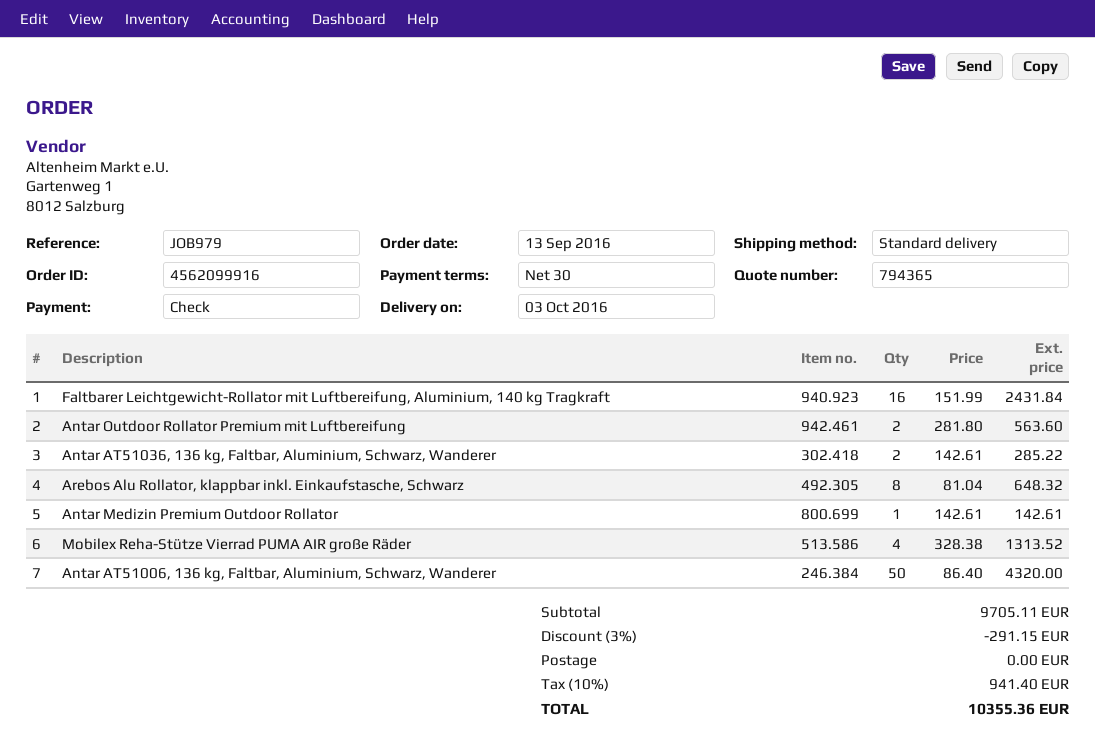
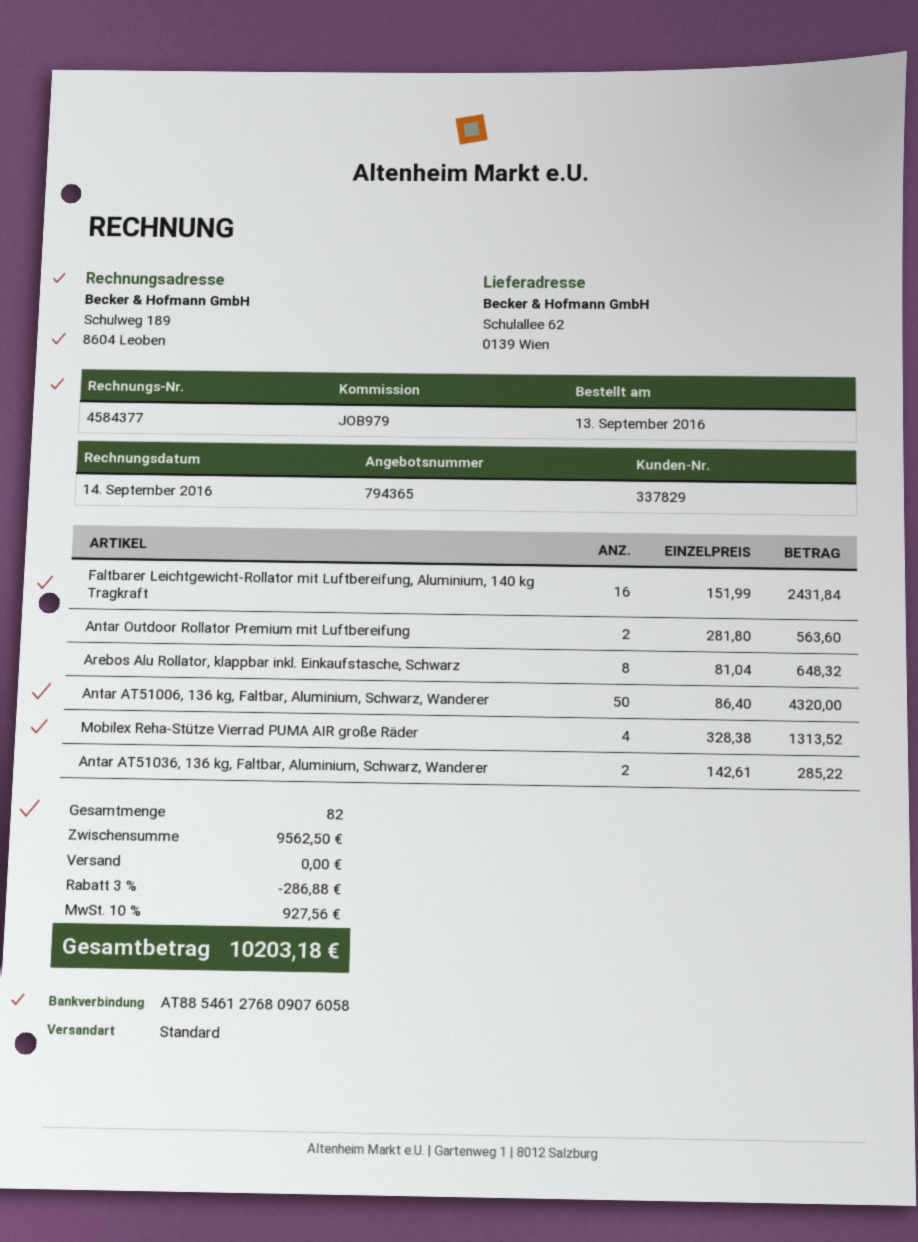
Antar Medizin Premium Outdoor Rollator: 1 x 142.61 = 142.61 -> none
subtotal: 9705.11 -> 9562.50
discount: 3% = 291.15 -> 3% = 286.88
tax: 10% = 941.40 -> 10% = 927.56
total: 10355.36 -> 10203.18

